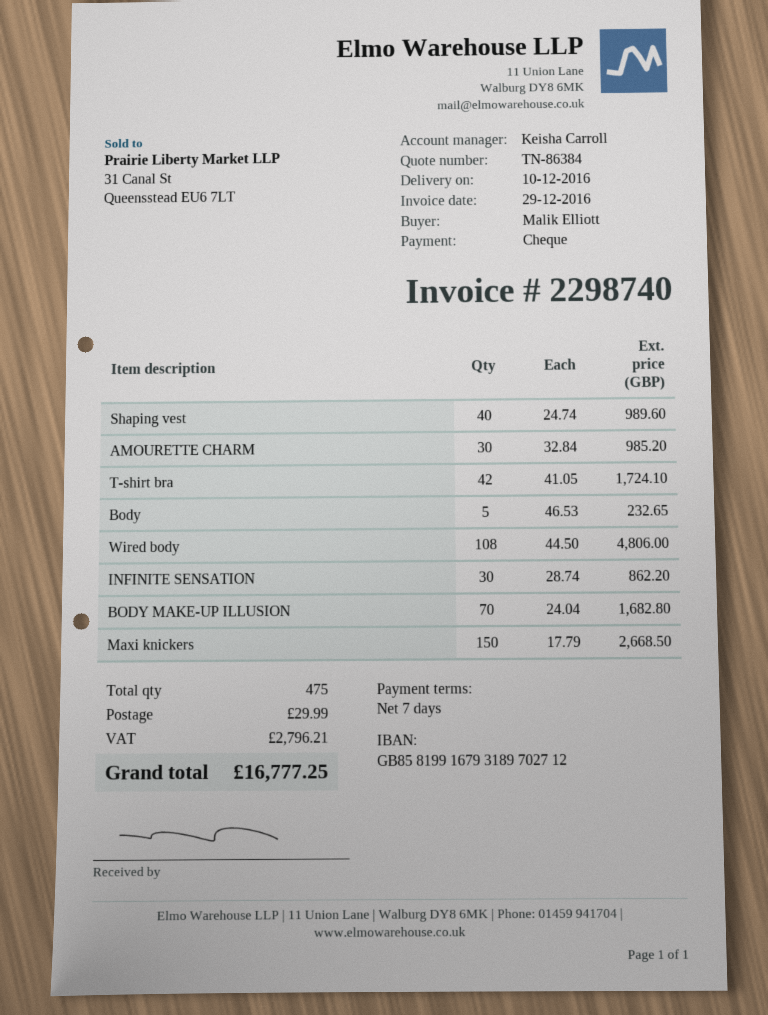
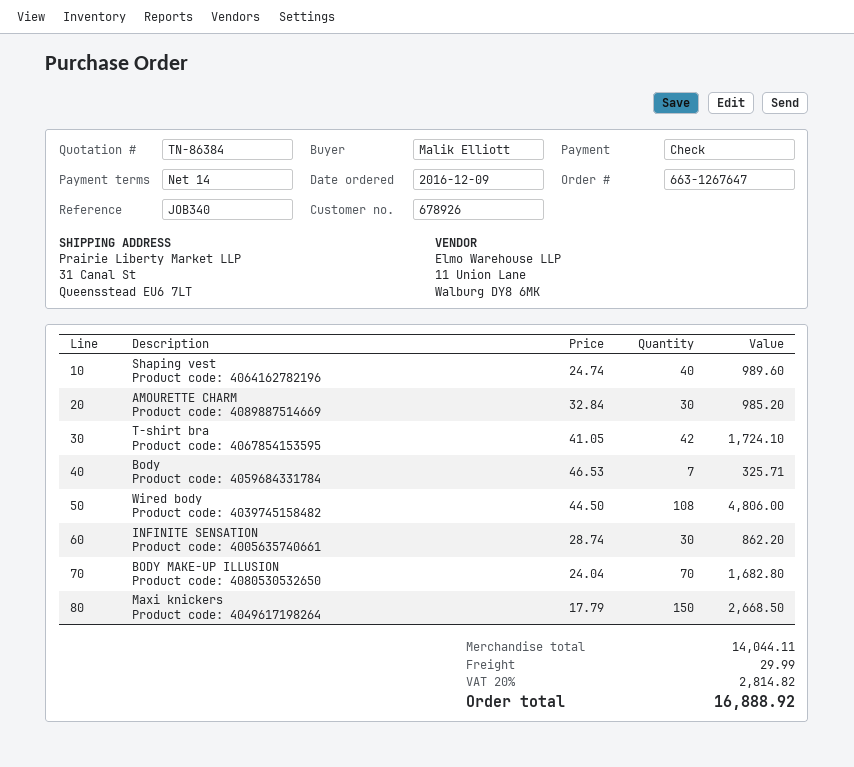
payment terms: 7 days -> 14 days
Body: 5 x 46.53 = 232.65 -> 7 x 46.53 = 325.71
tax: 2796.21 -> 2814.82
total: 16777.25 -> 16888.92

